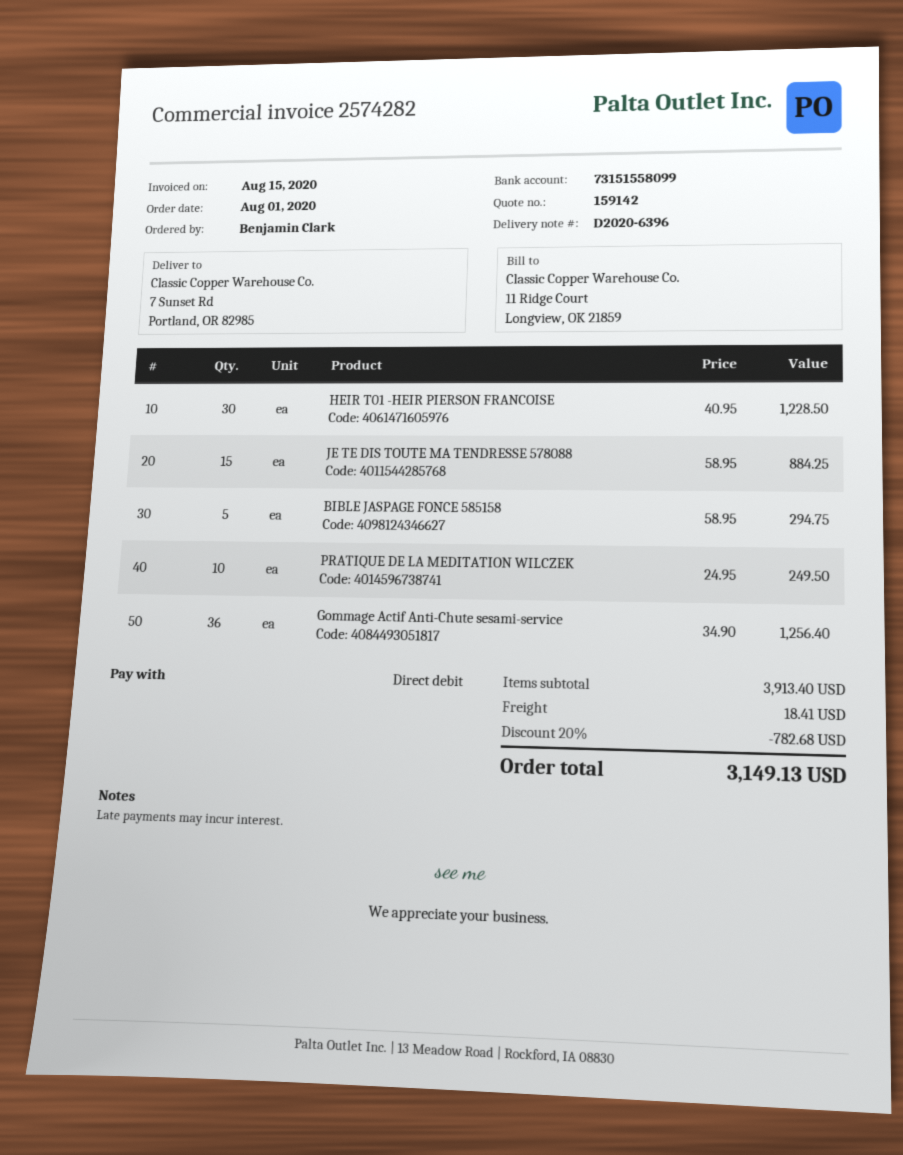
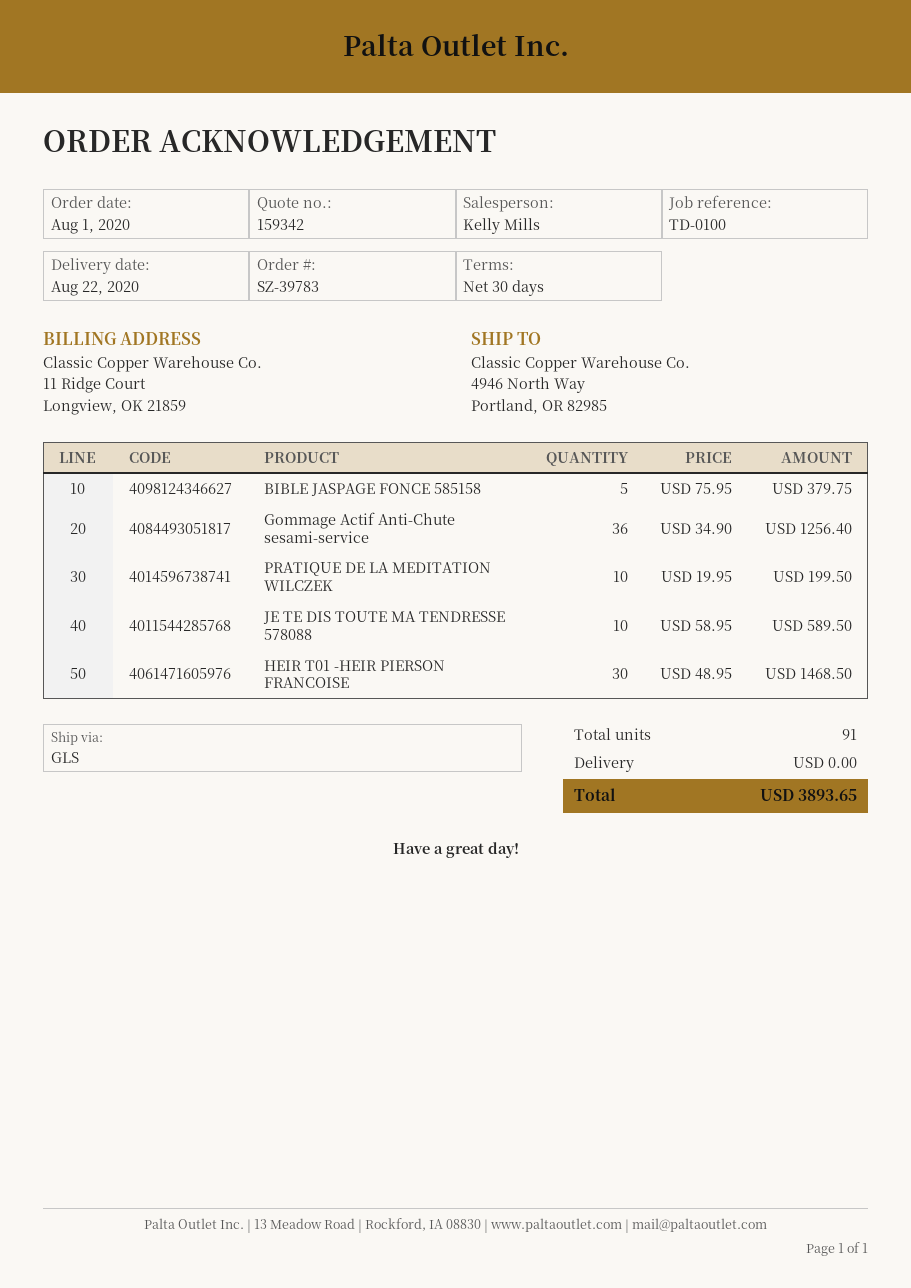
quote number: 159142 -> 159342
ship to: 7 Sunset Rd, Portland, OR 82985 -> 4946 North Way, Portland, OR 82985
HEIR T01 -HEIR PIERSON FRANCOISE: 30 x 40.95 = 1228.50 -> 30 x 48.95 = 1468.50
JE TE DIS TOUTE MA TENDRESSE 578088: 15 x 58.95 = 884.25 -> 10 x 58.95 = 589.50
BIBLE JASPAGE FONCE 585158: 5 x 58.95 = 294.75 -> 5 x 75.95 = 379.75
PRATIQUE DE LA MEDITATION WILCZEK: 10 x 24.95 = 249.50 -> 10 x 19.95 = 199.50
discount: 20% = 782.68 -> none
shipping: 18.41 -> 0.00
total: 3149.13 -> 3893.65

